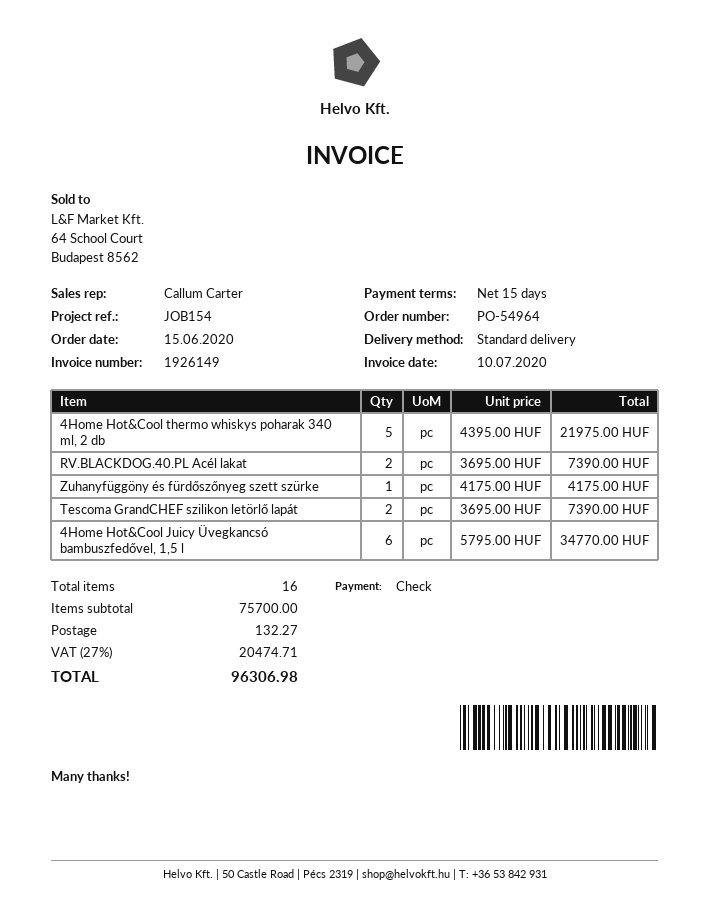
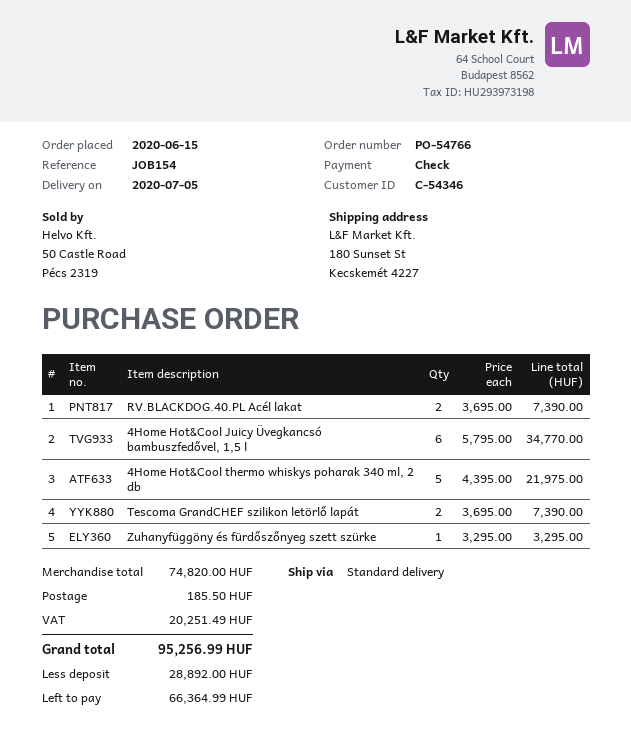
order number: PO-54964 -> PO-54766
Zuhanyfüggöny és fürdőszőnyeg szett szürke: 1 x 4175.00 = 4175.00 -> 1 x 3295.00 = 3295.00
subtotal: 75700.00 -> 74820.00
shipping: 132.27 -> 185.50
tax: 20474.71 -> 20251.49
total: 96306.98 -> 95256.99

